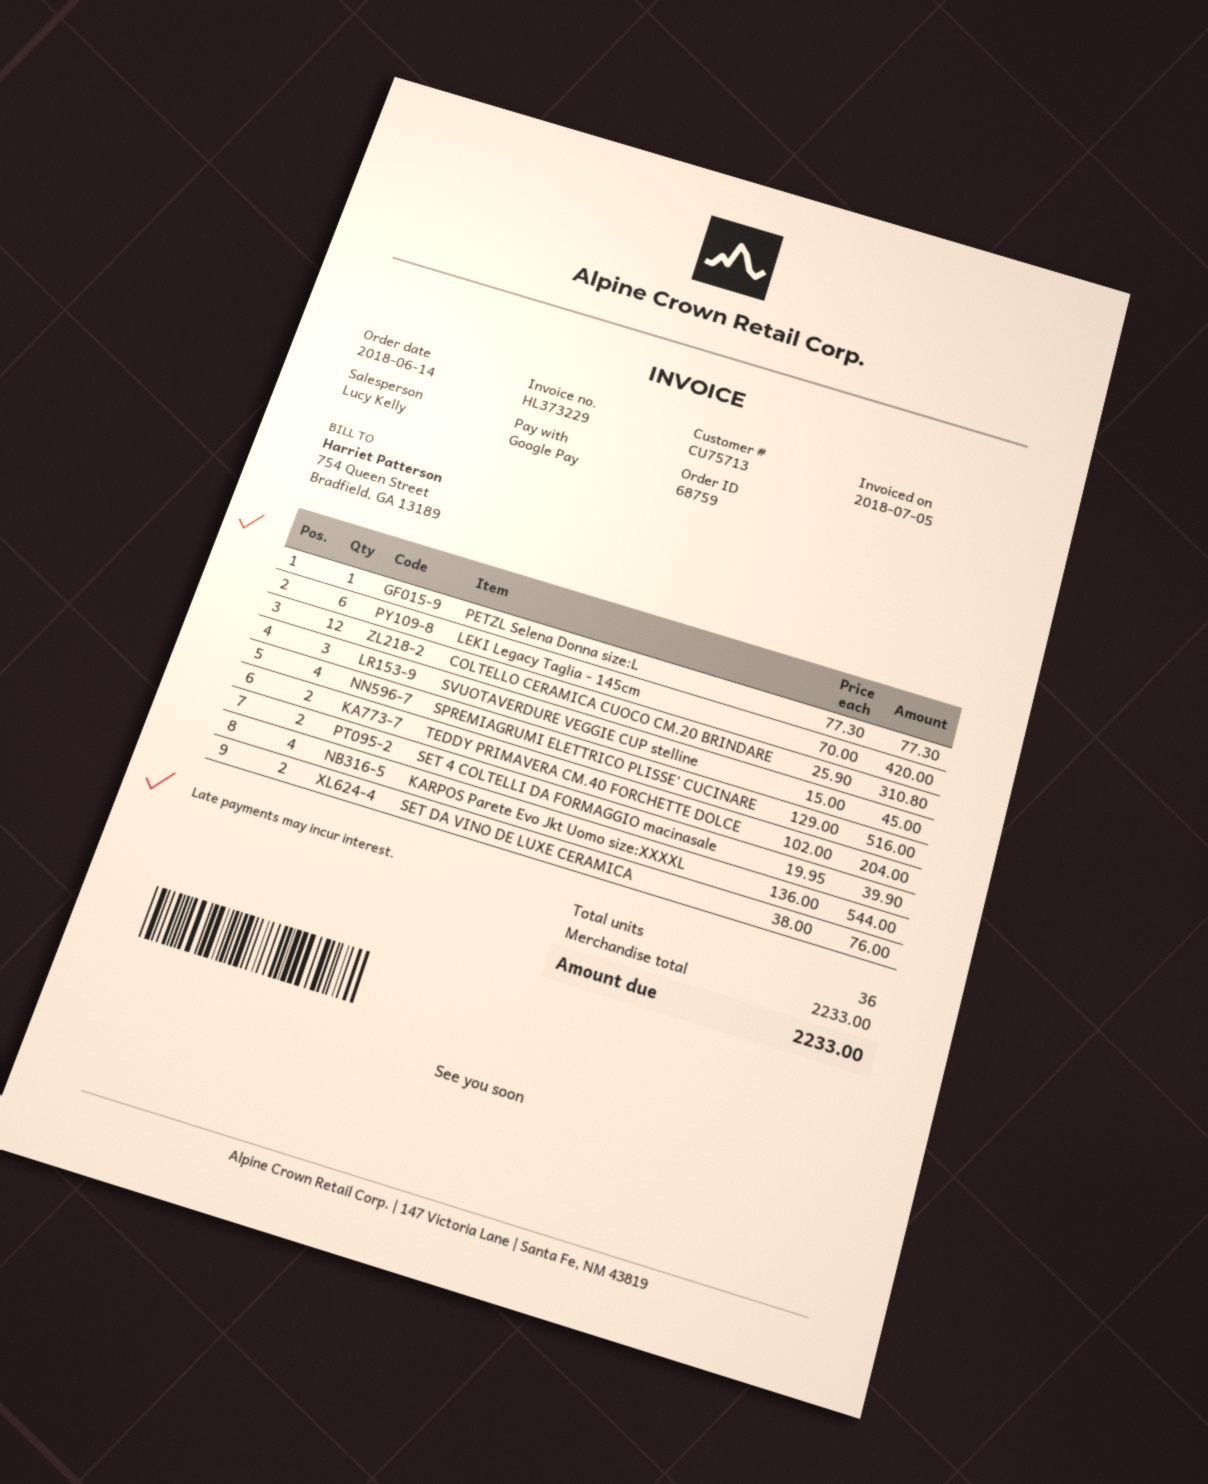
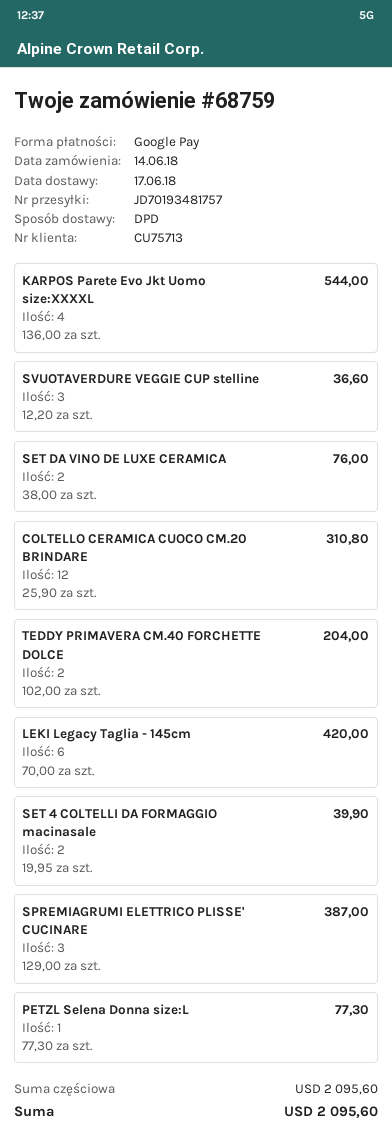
SVUOTAVERDURE VEGGIE CUP stelline: 3 x 15.00 = 45.00 -> 3 x 12.20 = 36.60
SPREMIAGRUMI ELETTRICO PLISSE' CUCINARE: 4 x 129.00 = 516.00 -> 3 x 129.00 = 387.00
subtotal: 2233.00 -> 2095.60
total: 2233.00 -> 2095.60

